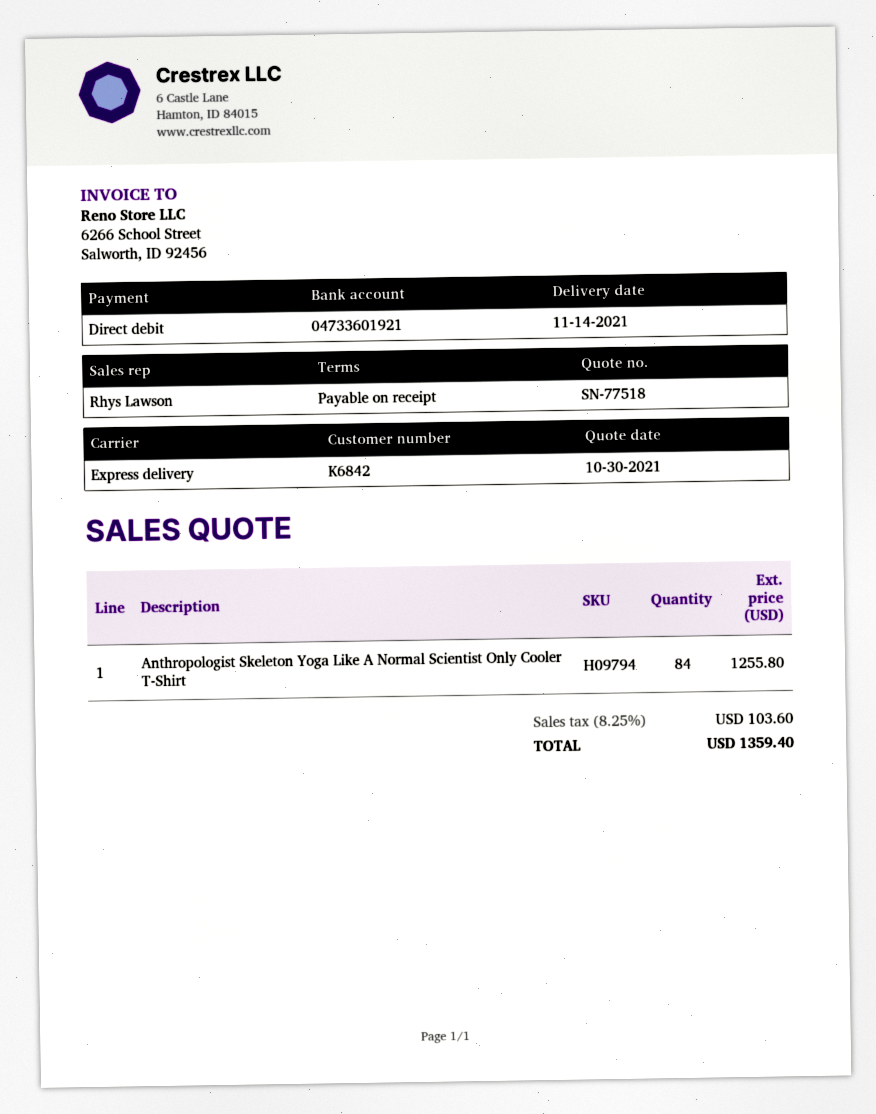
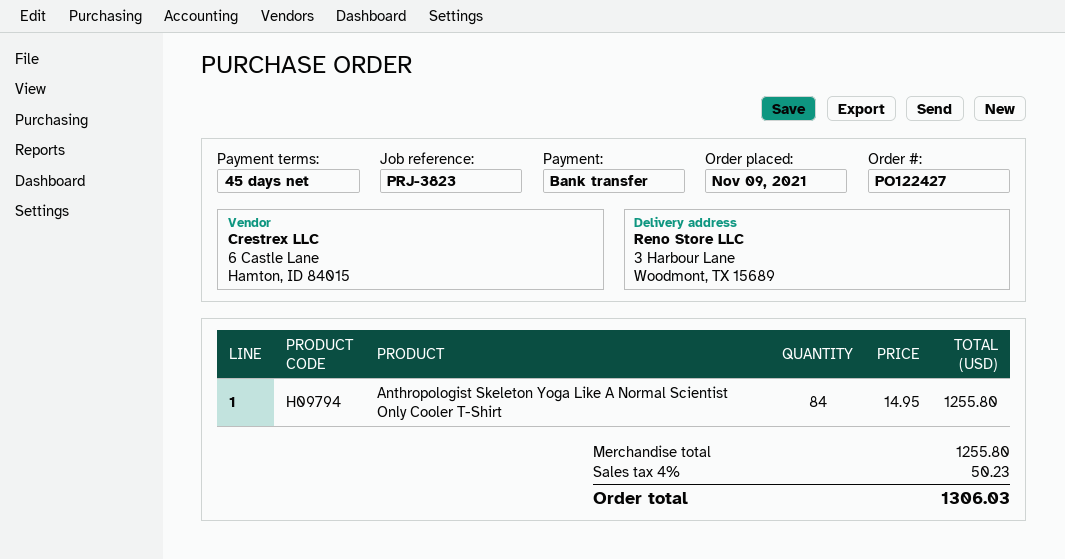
payment terms: on receipt -> 45 days
payment method: direct debit -> bank transfer
tax: 8.25% = 103.60 -> 4% = 50.23
total: 1359.40 -> 1306.03

